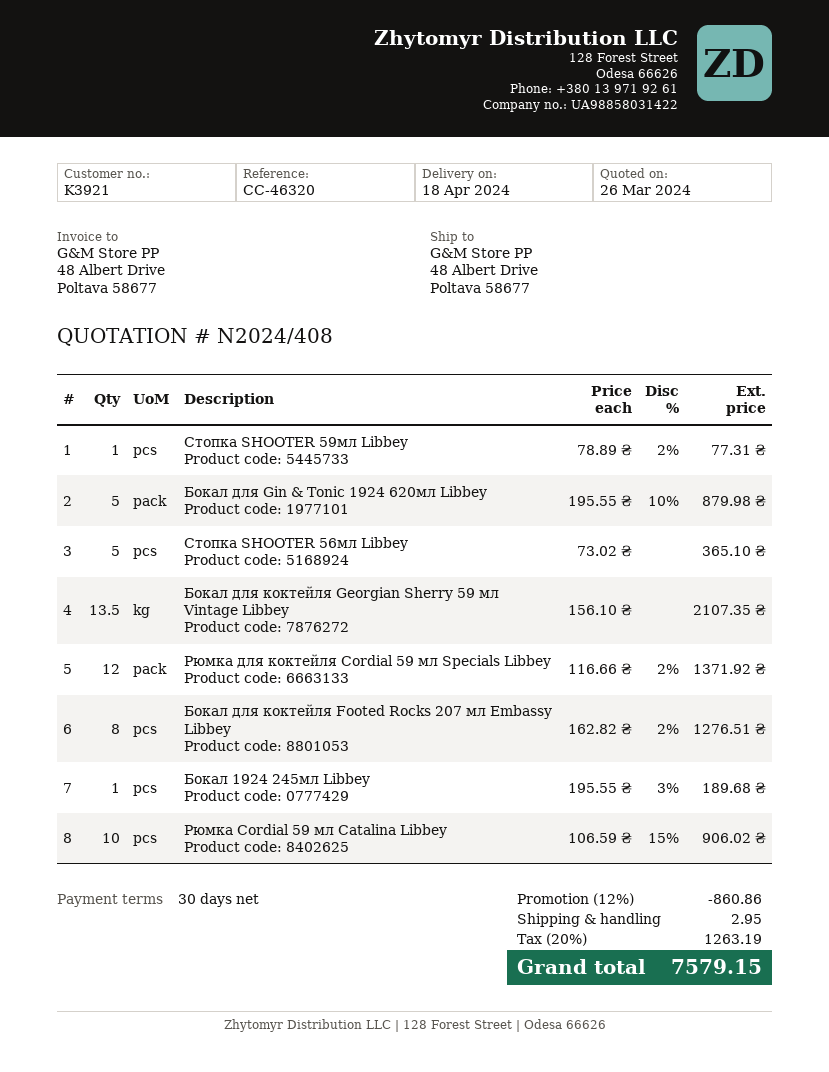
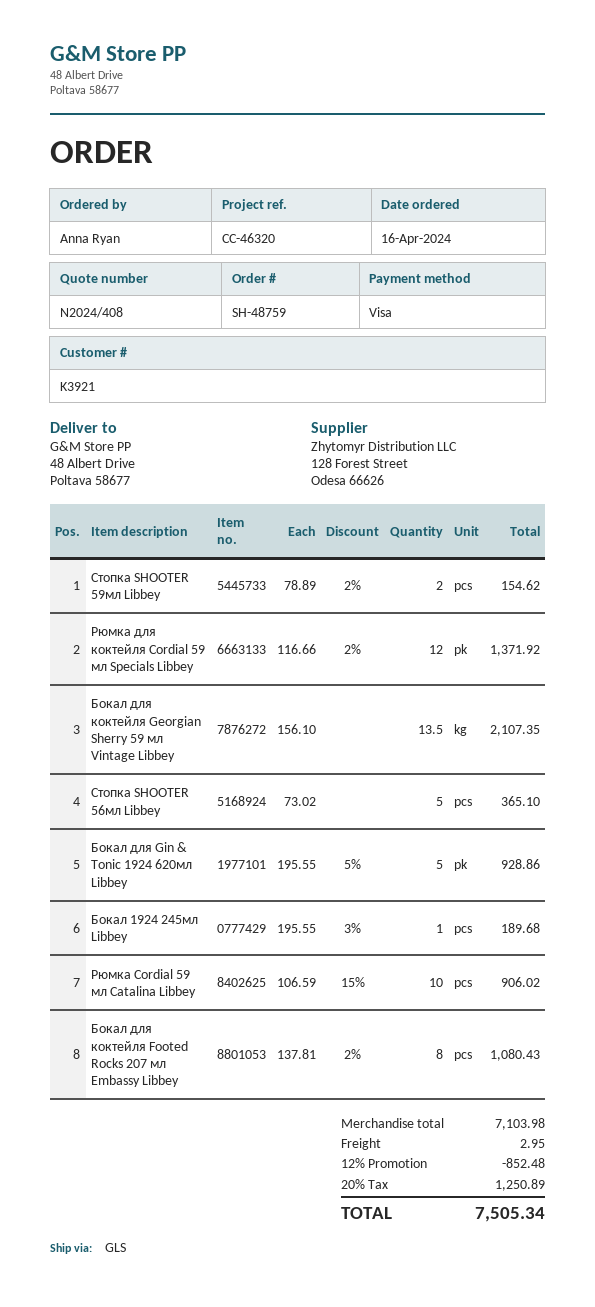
Стопка SHOOTER 59мл Libbey: 1 x 78.89 - 2% = 77.31 -> 2 x 78.89 - 2% = 154.62
Бокал для Gin & Tonic 1924 620мл Libbey: 5 x 195.55 - 10% = 879.98 -> 5 x 195.55 - 5% = 928.86
Бокал для коктейля Footed Rocks 207 мл Embassy Libbey: 8 x 162.82 - 2% = 1276.51 -> 8 x 137.81 - 2% = 1080.43
discount: 12% = 860.86 -> 12% = 852.48
tax: 20% = 1263.19 -> 20% = 1250.89
total: 7579.15 -> 7505.34

